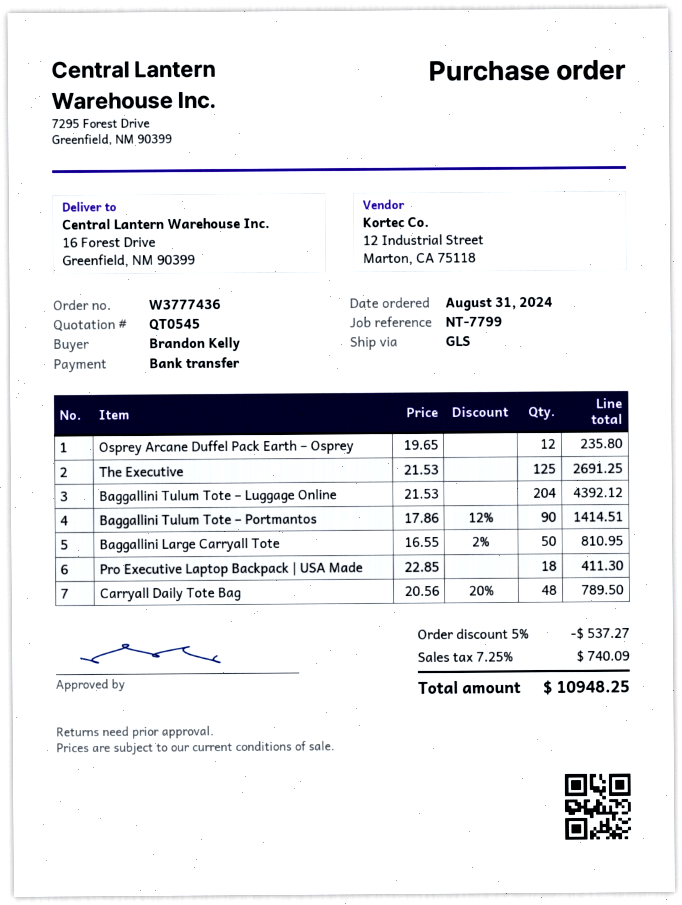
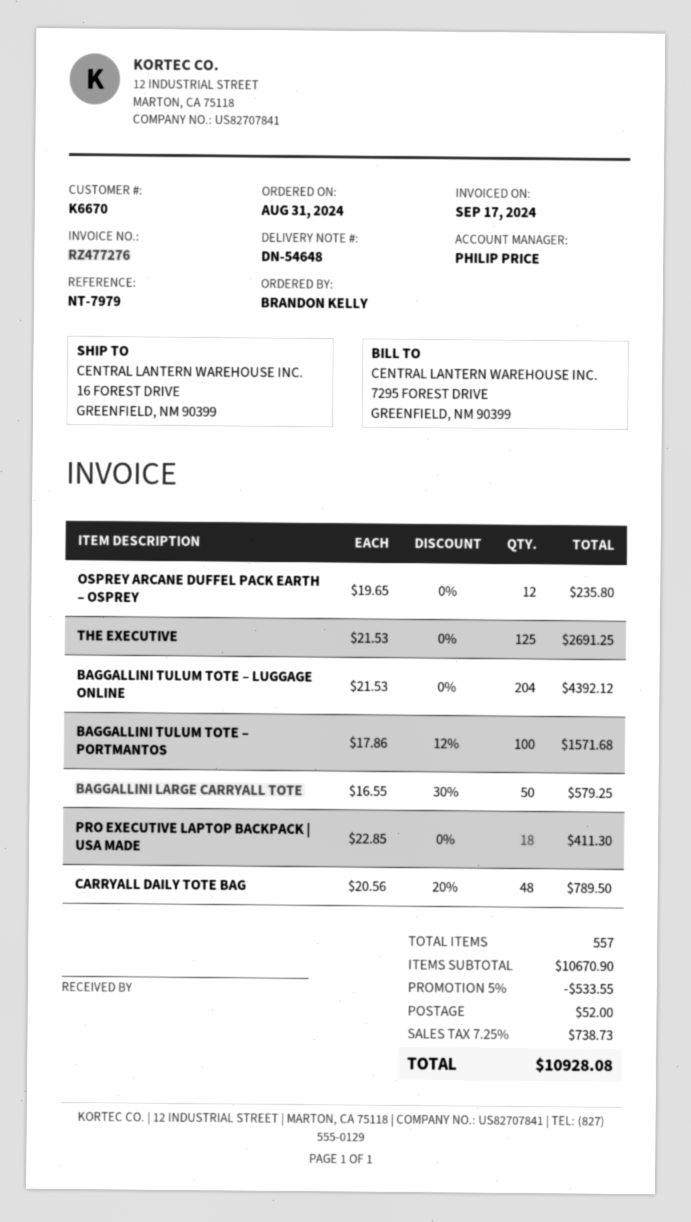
reference: NT-7799 -> NT-7979
Baggallini Tulum Tote – Portmantos: 90 x 17.86 - 12% = 1414.51 -> 100 x 17.86 - 12% = 1571.68
Baggallini Large Carryall Tote: 50 x 16.55 - 2% = 810.95 -> 50 x 16.55 - 30% = 579.25
discount: 5% = 537.27 -> 5% = 533.55
shipping: none -> 52.00
tax: 7.25% = 740.09 -> 7.25% = 738.73
total: 10948.25 -> 10928.08

